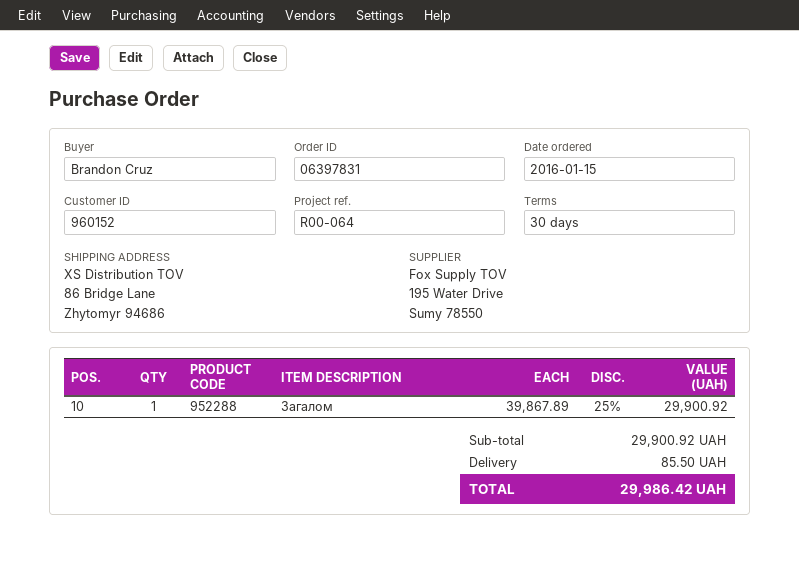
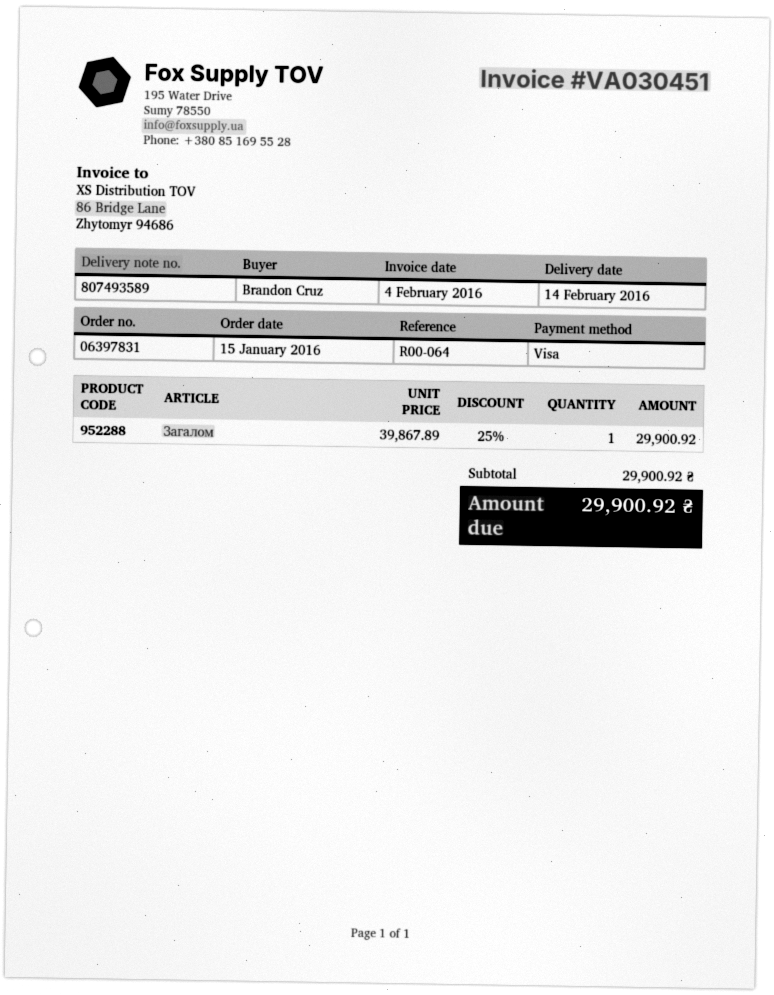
shipping: 85.50 -> none
total: 29986.42 -> 29900.92

